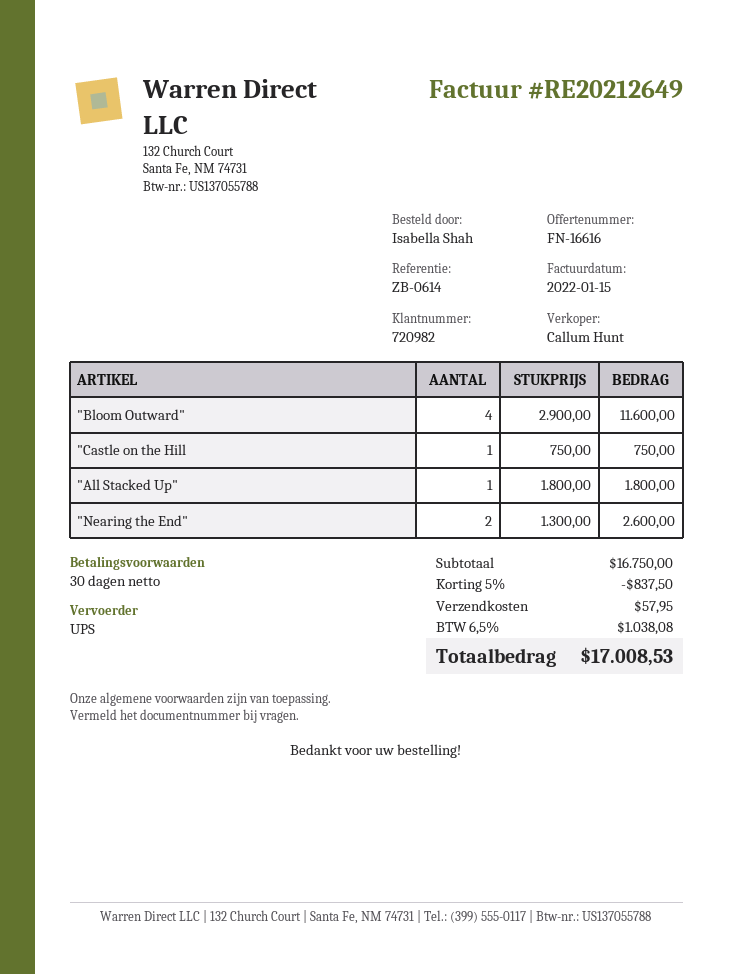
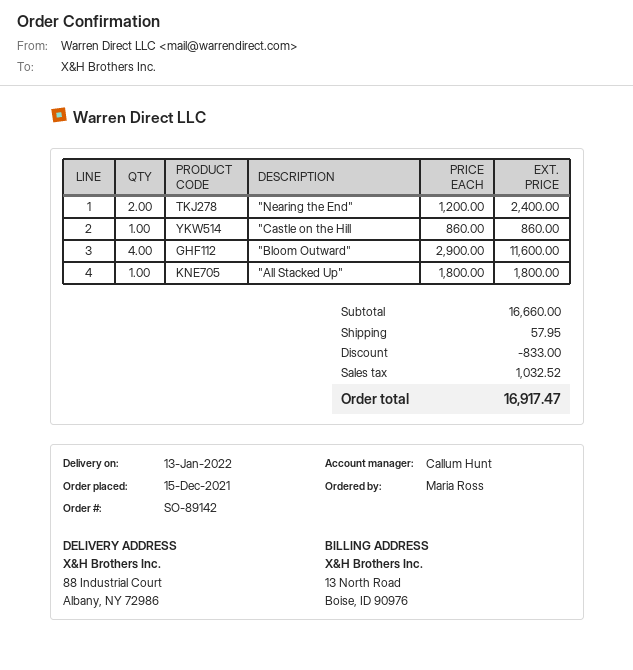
ordered by: Isabella Shah -> Maria Ross
"Castle on the Hill: 1 x 750.00 = 750.00 -> 1 x 860.00 = 860.00
"Nearing the End": 2 x 1300.00 = 2600.00 -> 2 x 1200.00 = 2400.00
subtotal: 16750.00 -> 16660.00
discount: 837.50 -> 833.00
tax: 1038.08 -> 1032.52
total: 17008.53 -> 16917.47

